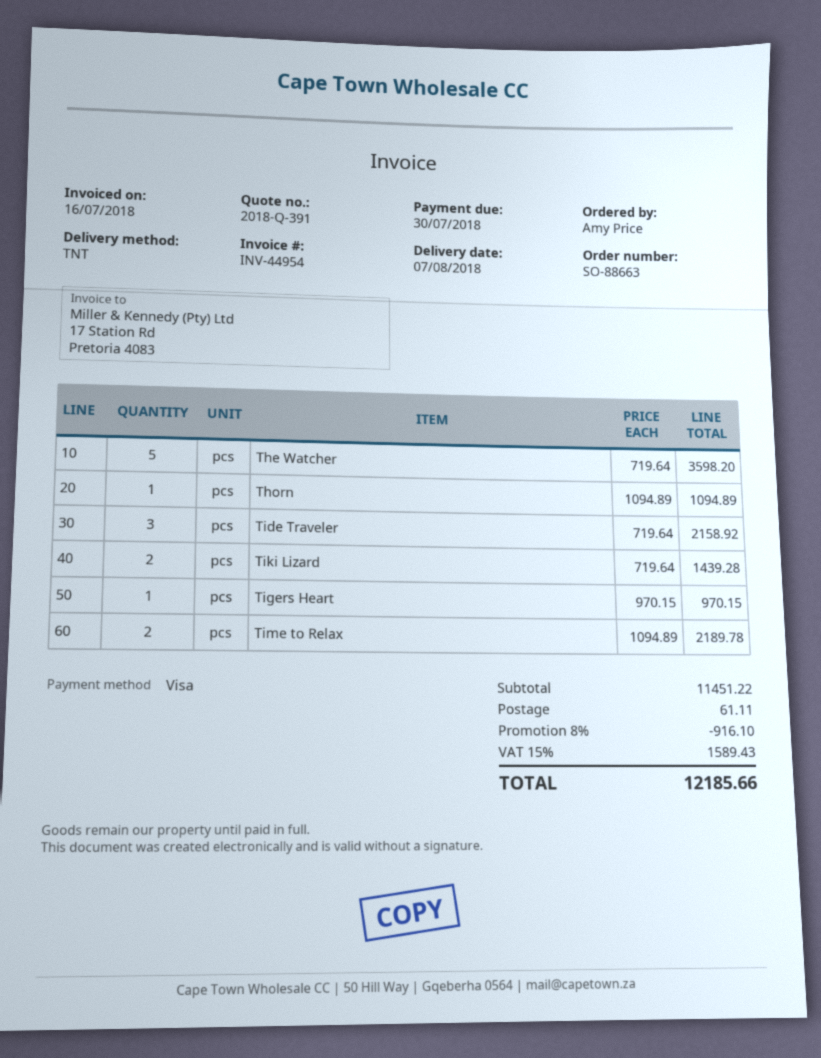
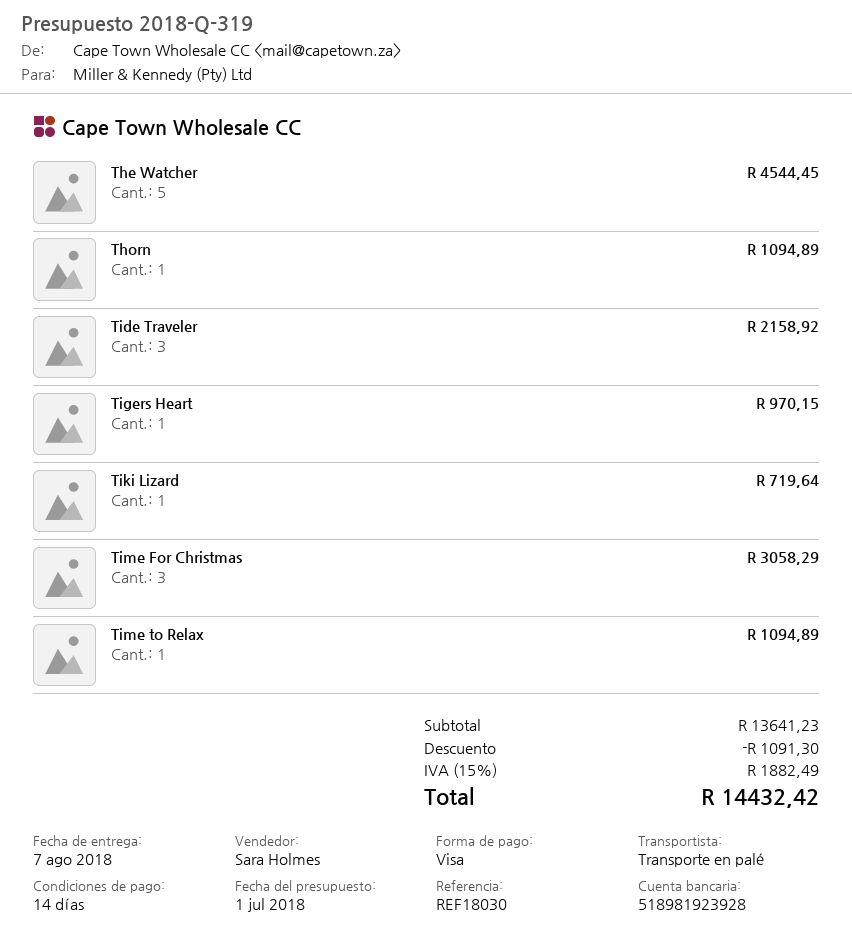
quote number: 2018-Q-391 -> 2018-Q-319
shipping method: TNT -> pallet freight
The Watcher: 5 for 3598.20 -> 5 for 4544.45
Tiki Lizard: 2 for 1439.28 -> 1 for 719.64
Time to Relax: 2 for 2189.78 -> 1 for 1094.89
Time For Christmas: none -> 3 for 3058.29
subtotal: 11451.22 -> 13641.23
discount: 916.10 -> 1091.30
shipping: 61.11 -> none
tax: 15% = 1589.43 -> 15% = 1882.49
total: 12185.66 -> 14432.42

